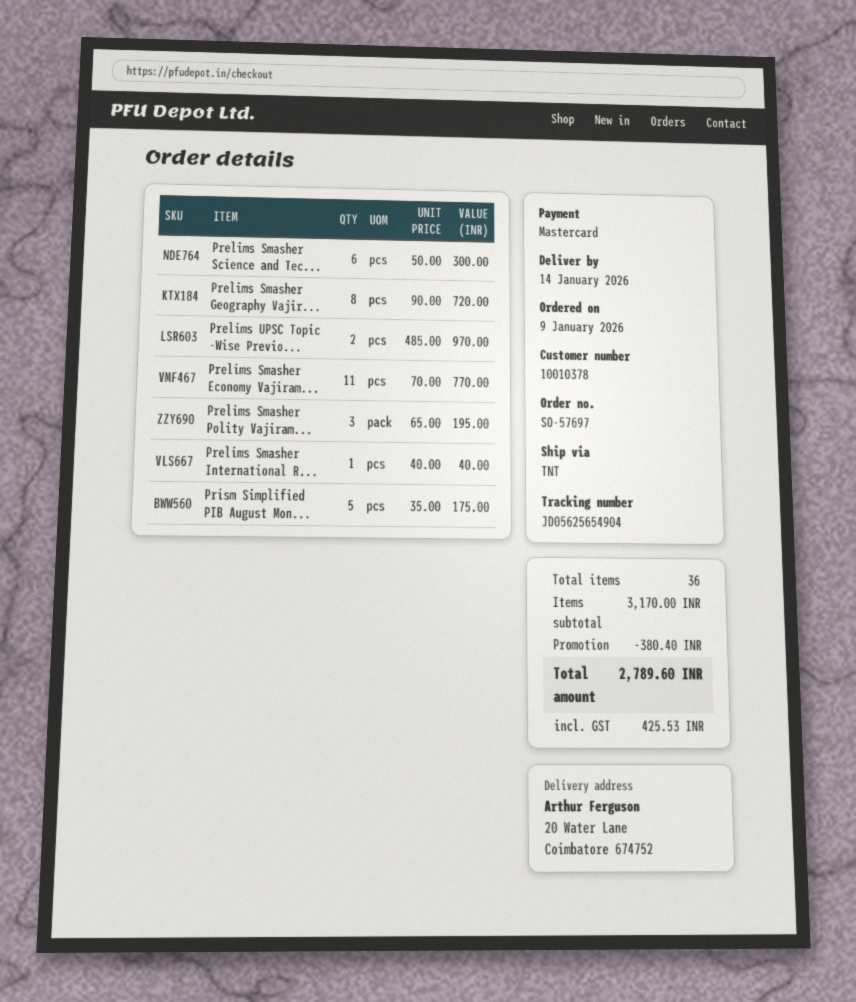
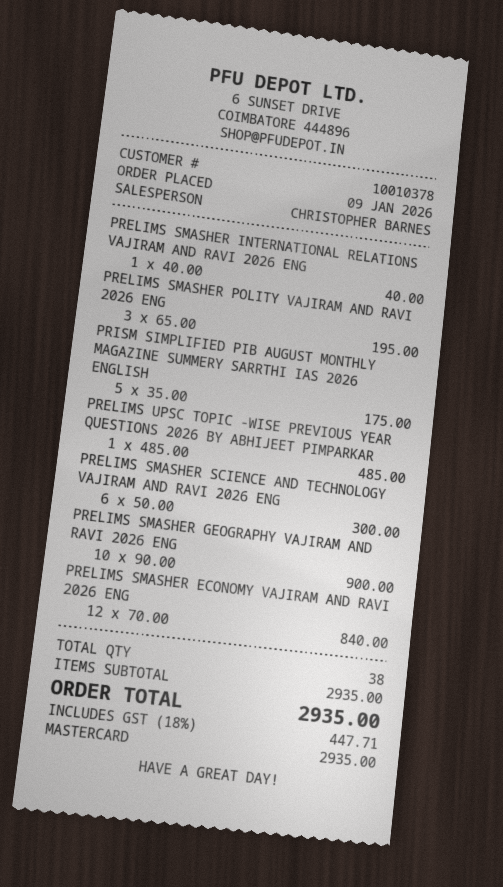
Prelims Smasher Geography Vajir...: 8 x 90.00 = 720.00 -> 10 x 90.00 = 900.00
Prelims UPSC Topic -Wise Previo...: 2 x 485.00 = 970.00 -> 1 x 485.00 = 485.00
Prelims Smasher Economy Vajiram...: 11 x 70.00 = 770.00 -> 12 x 70.00 = 840.00
total quantity: 36 -> 38
subtotal: 3170.00 -> 2935.00
discount: 380.40 -> none
tax: 425.53 -> 447.71
total: 2789.60 -> 2935.00

